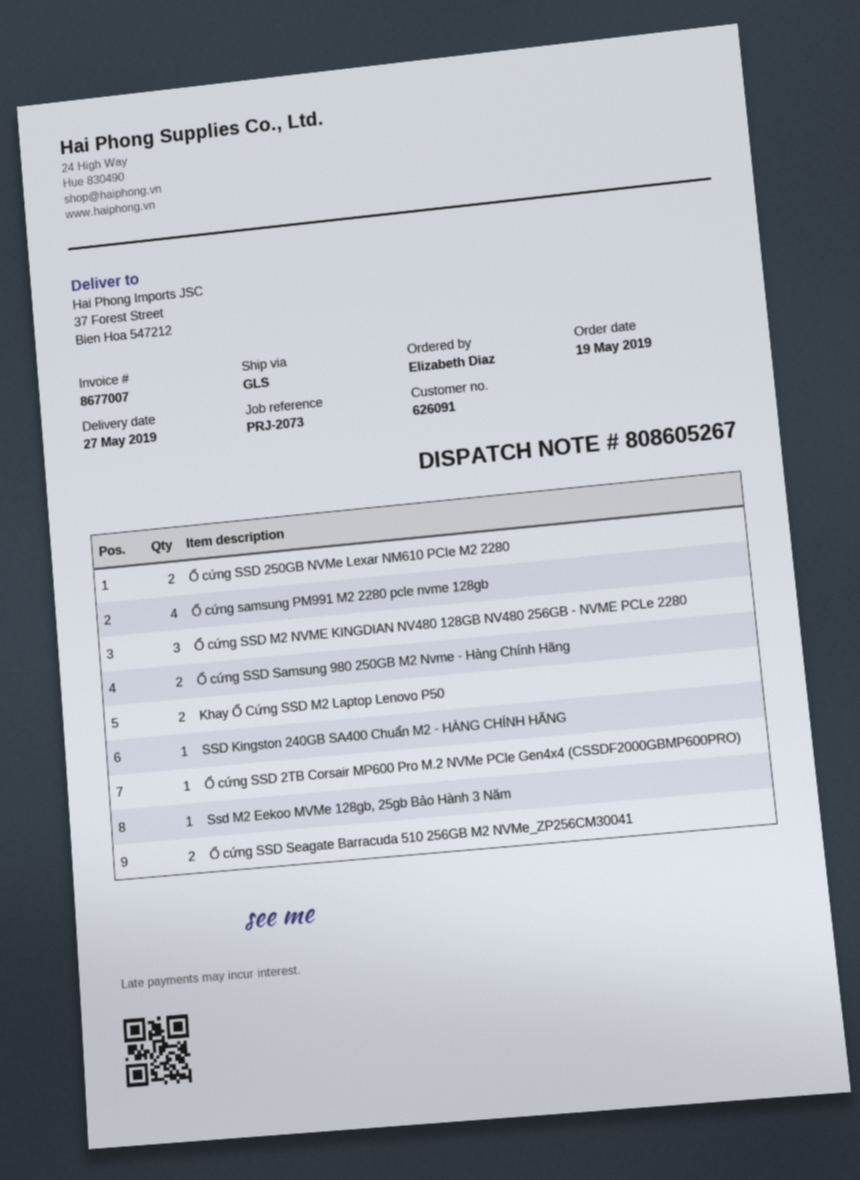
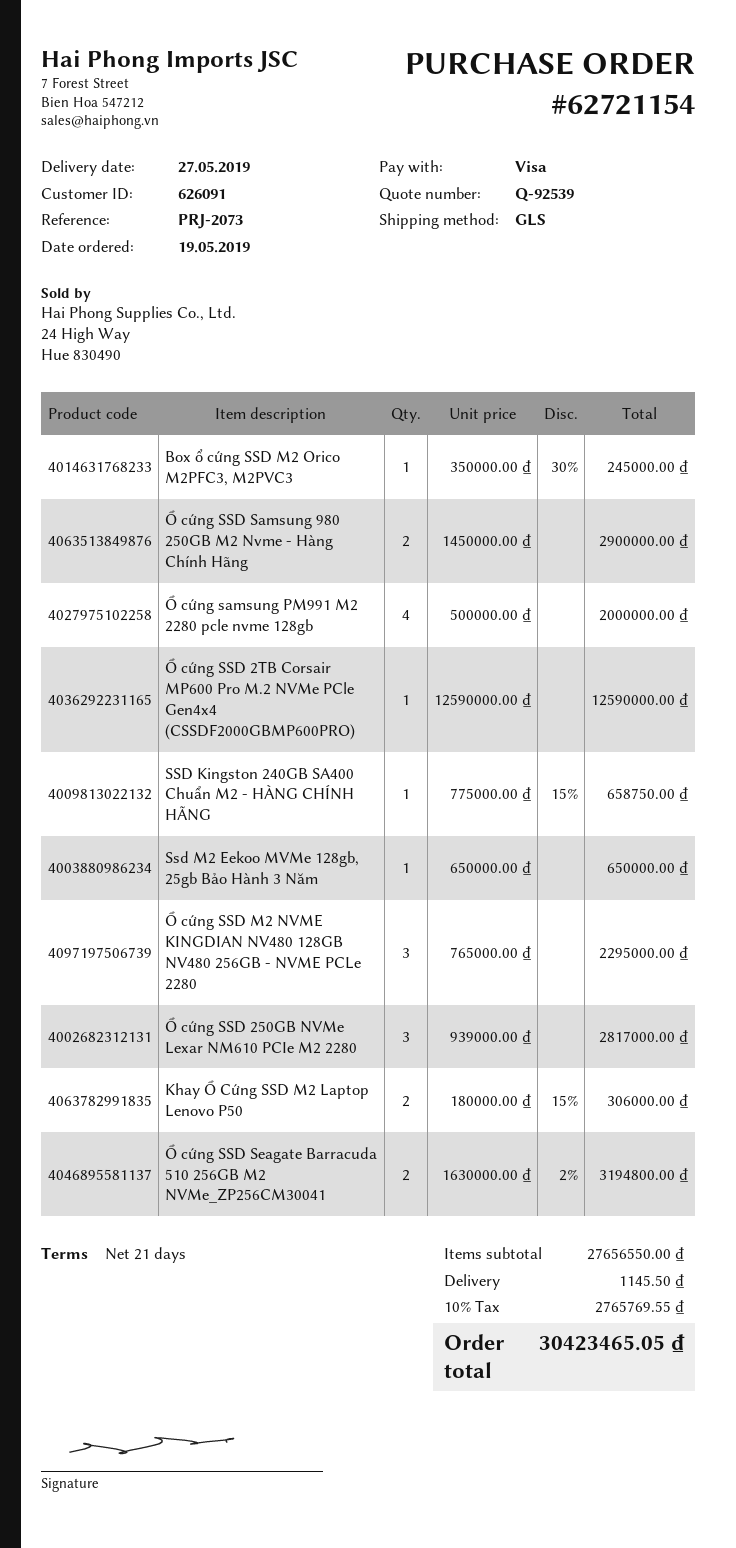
Ổ cứng SSD 250GB NVMe Lexar NM610 PCIe M2 2280: 2 -> 3
Box ổ cứng SSD M2 Orico M2PFC3, M2PVC3: none -> 1

